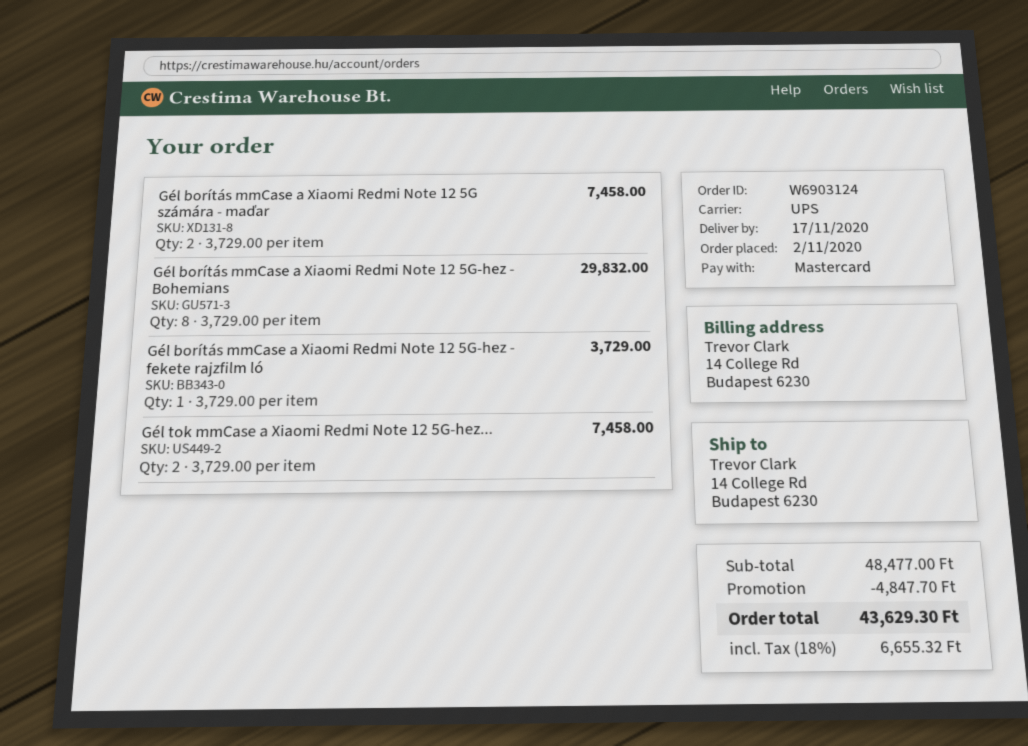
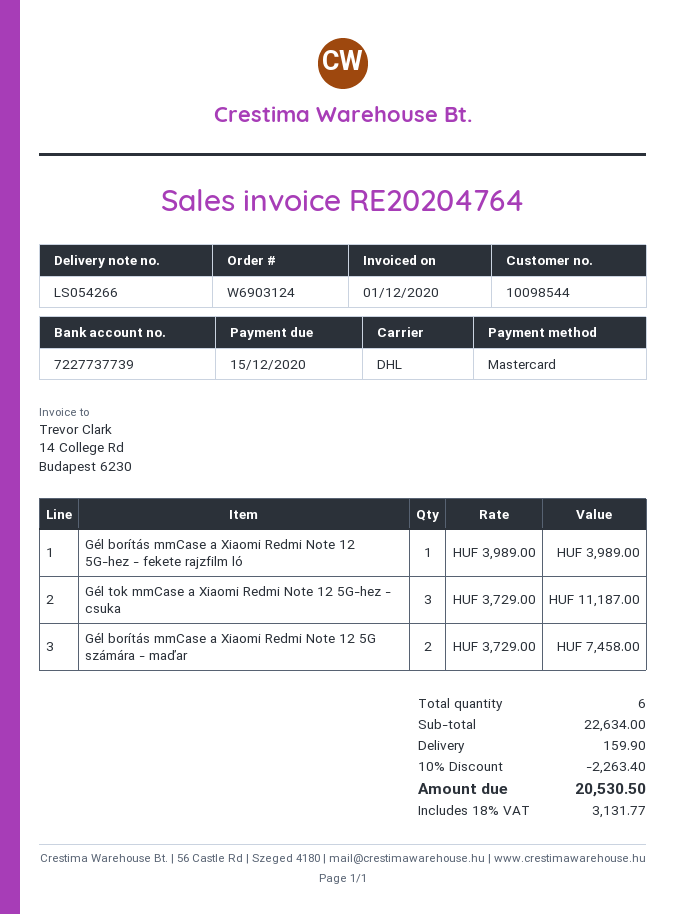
shipping method: UPS -> DHL
Gél borítás mmCase a Xiaomi Redmi Note 12 5G-hez - Bohemians: 8 x 3729.00 = 29832.00 -> none
Gél borítás mmCase a Xiaomi Redmi Note 12 5G-hez - fekete rajzfilm ló: 1 x 3729.00 = 3729.00 -> 1 x 3989.00 = 3989.00
Gél tok mmCase a Xiaomi Redmi Note 12 5G-hez...: 2 x 3729.00 = 7458.00 -> 3 x 3729.00 = 11187.00
subtotal: 48477.00 -> 22634.00
discount: 4847.70 -> 2263.40
shipping: none -> 159.90
tax: 18% = 6655.32 -> 18% = 3131.77
total: 43629.30 -> 20530.50

